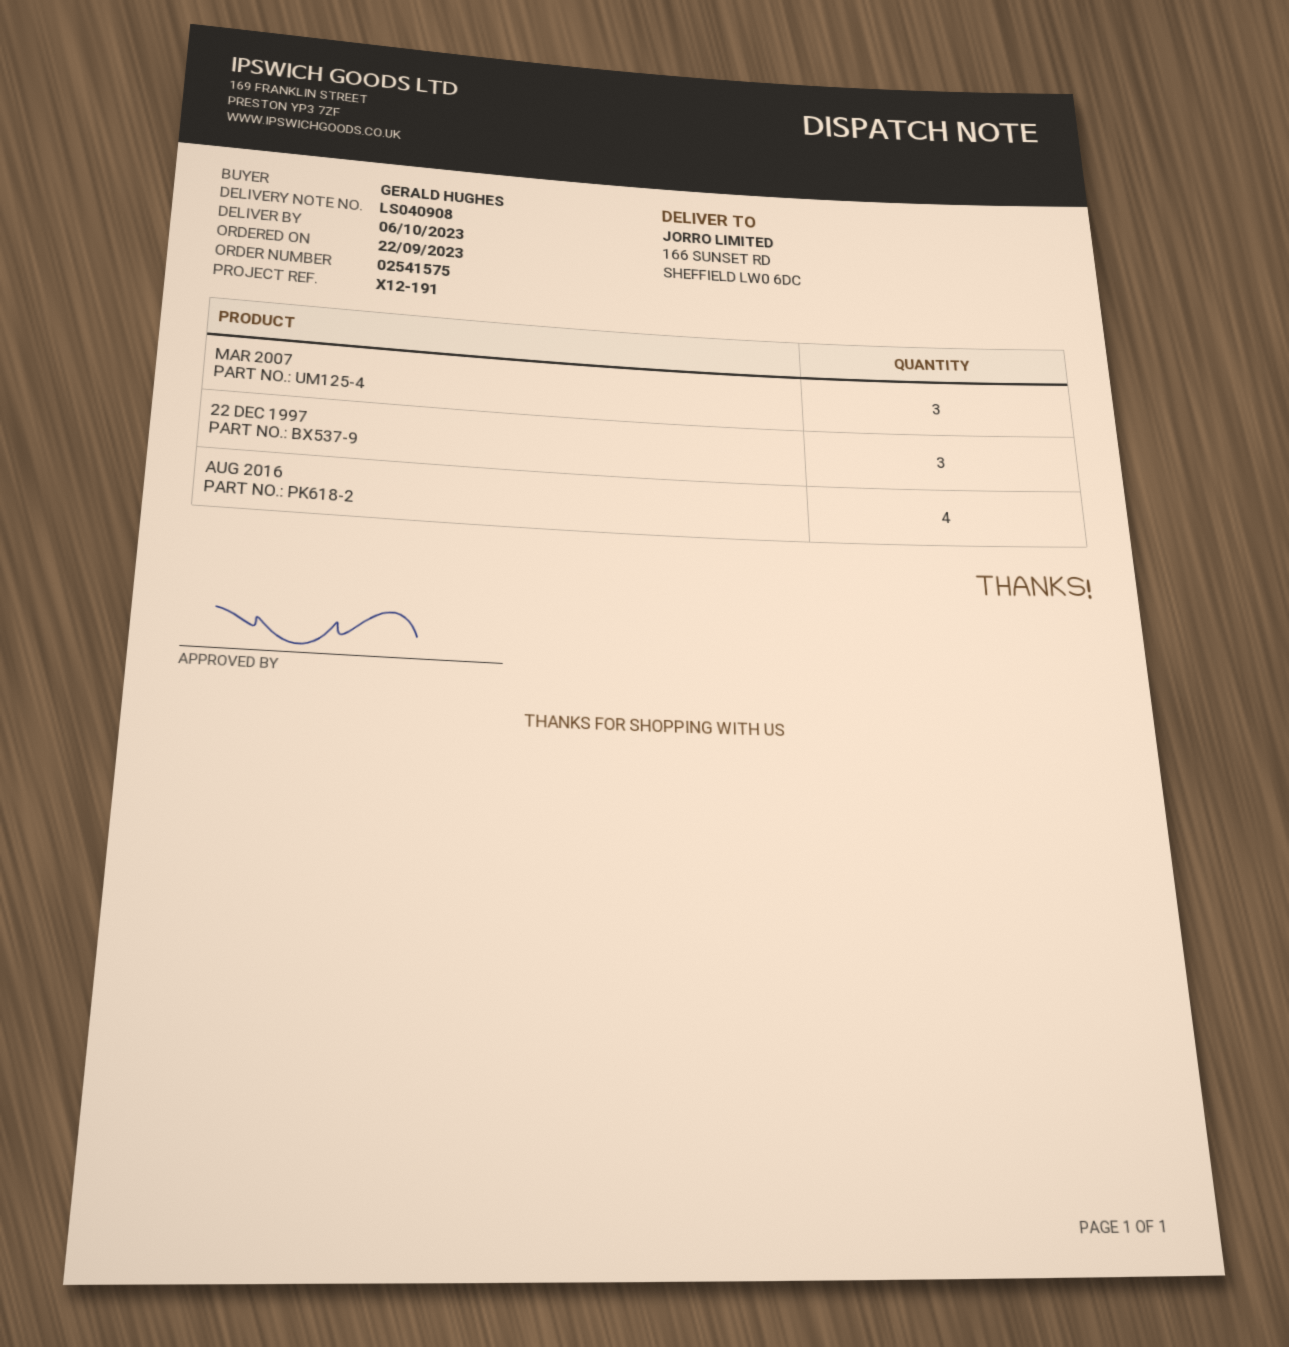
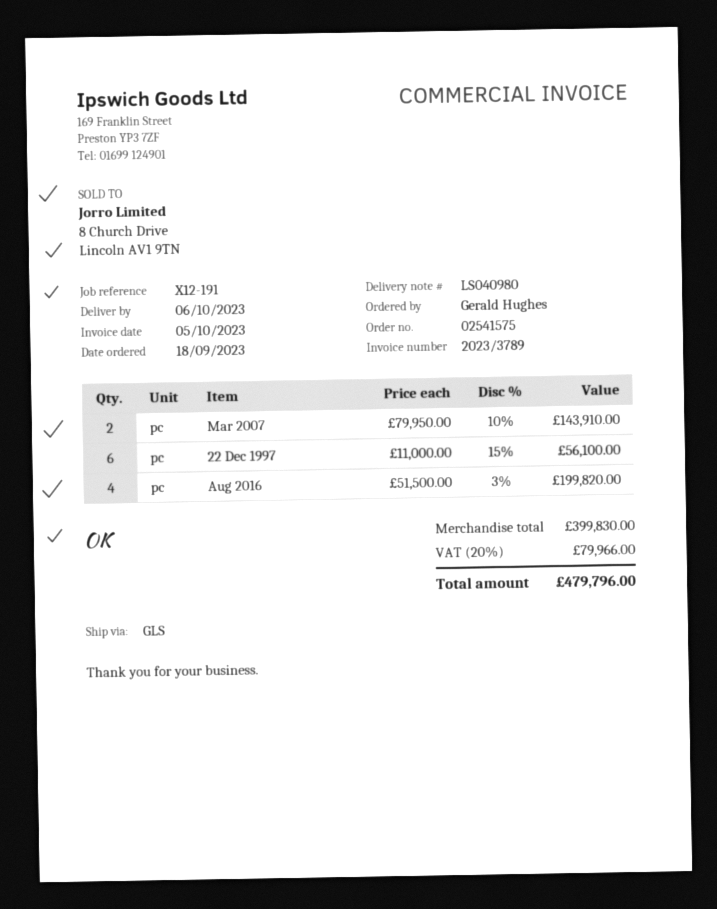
order date: 2023-09-22 -> 2023-09-18
delivery note number: LS040908 -> LS040980
MAR 2007: 3 -> 2
22 DEC 1997: 3 -> 6

